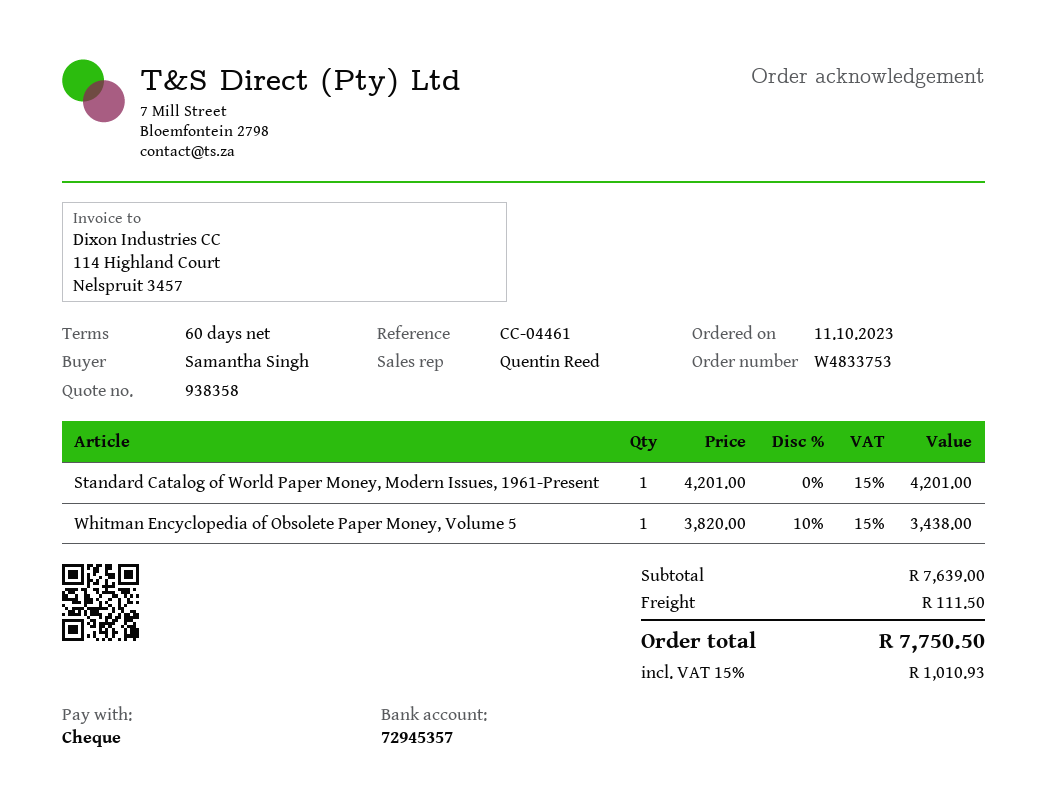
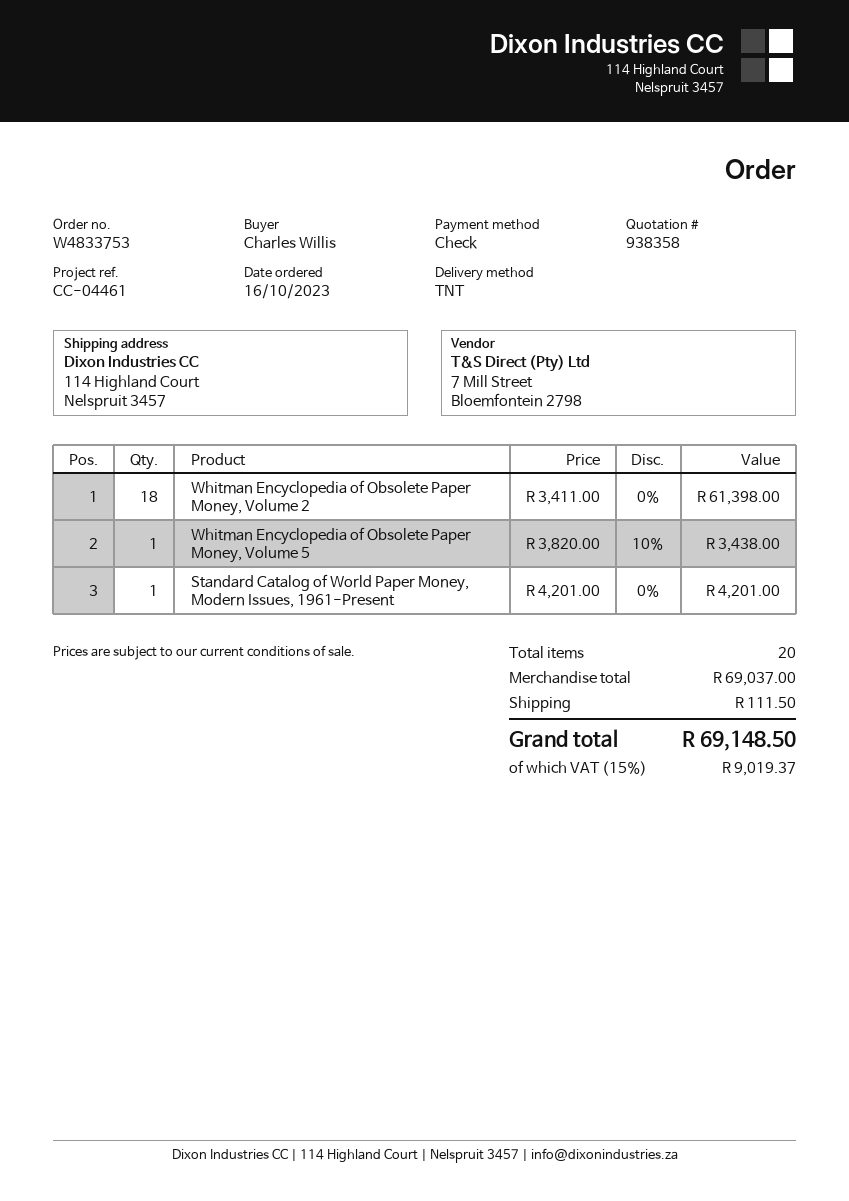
order date: 2023-10-11 -> 2023-10-16
ordered by: Samantha Singh -> Charles Willis
Whitman Encyclopedia of Obsolete Paper Money, Volume 2: none -> 18 x 3411.00 = 61398.00
subtotal: 7639.00 -> 69037.00
tax: 15% = 1010.93 -> 15% = 9019.37
total: 7750.50 -> 69148.50

